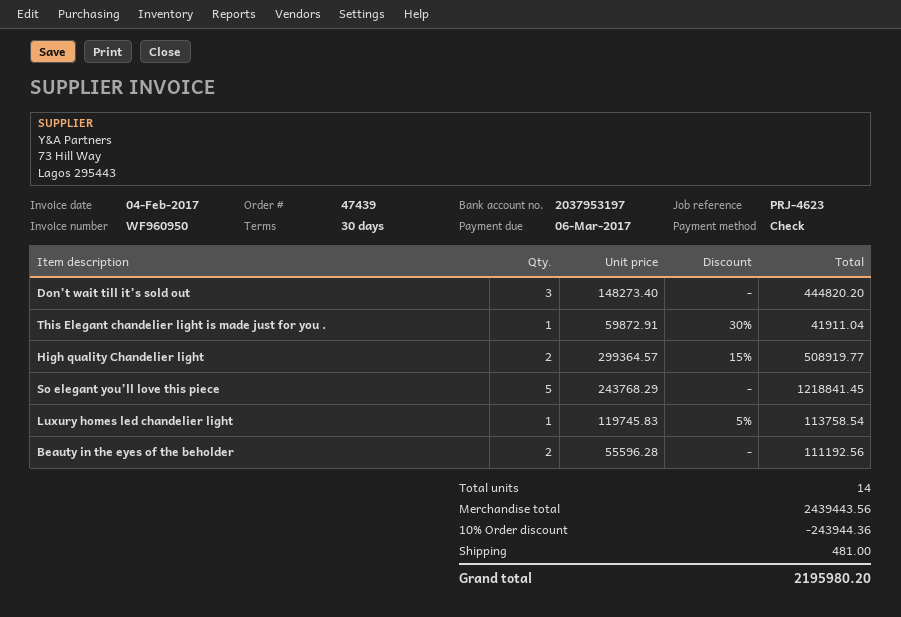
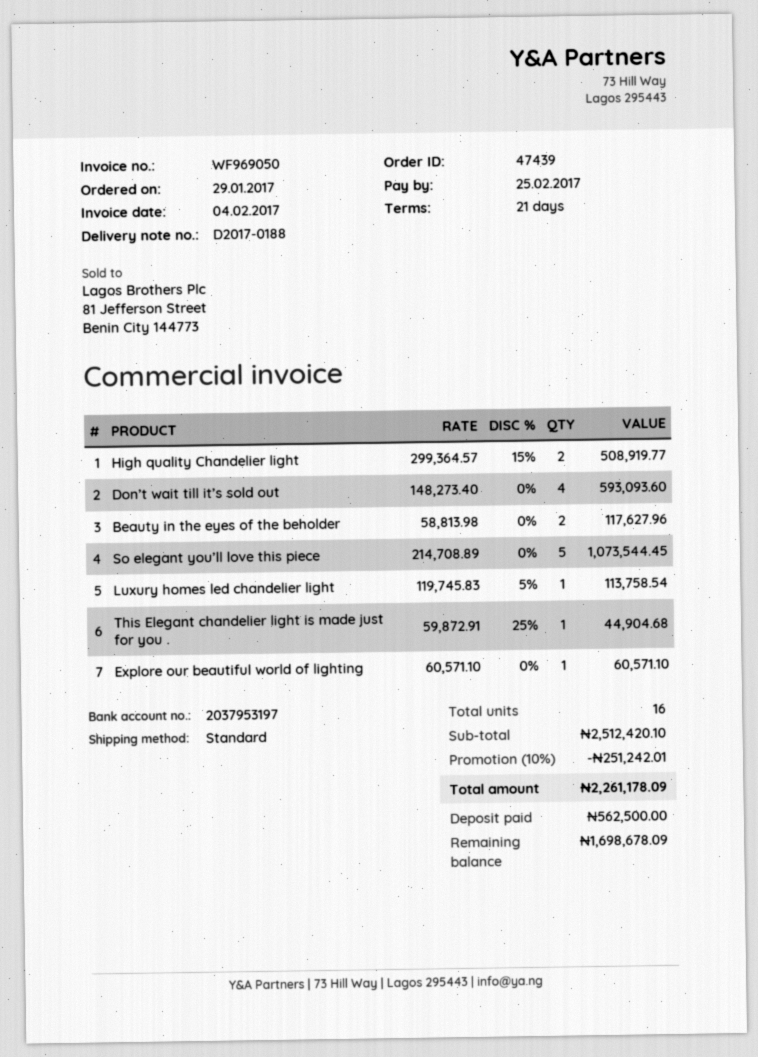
invoice number: WF960950 -> WF969050
payment terms: 30 days -> 21 days
due date: 2017-03-06 -> 2017-02-25
Don’t wait till it’s sold out: 3 x 148273.40 = 444820.20 -> 4 x 148273.40 = 593093.60
This Elegant chandelier light is made just for you .: 1 x 59872.91 - 30% = 41911.04 -> 1 x 59872.91 - 25% = 44904.68
So elegant you’ll love this piece: 5 x 243768.29 = 1218841.45 -> 5 x 214708.89 = 1073544.45
Beauty in the eyes of the beholder: 2 x 55596.28 = 111192.56 -> 2 x 58813.98 = 117627.96
Explore our beautiful world of lighting: none -> 1 x 60571.10 = 60571.10
total quantity: 14 -> 16
subtotal: 2439443.56 -> 2512420.10
discount: 10% = 243944.36 -> 10% = 251242.01
shipping: 481.00 -> none
total: 2195980.20 -> 2261178.09

